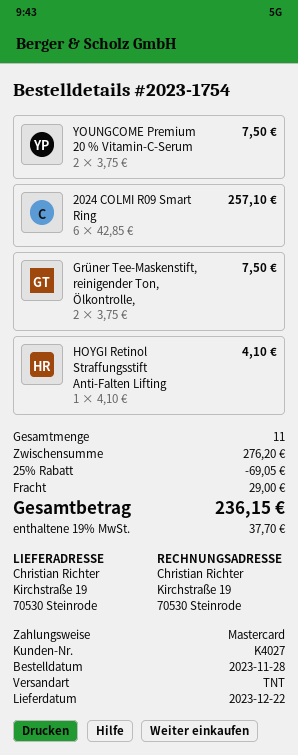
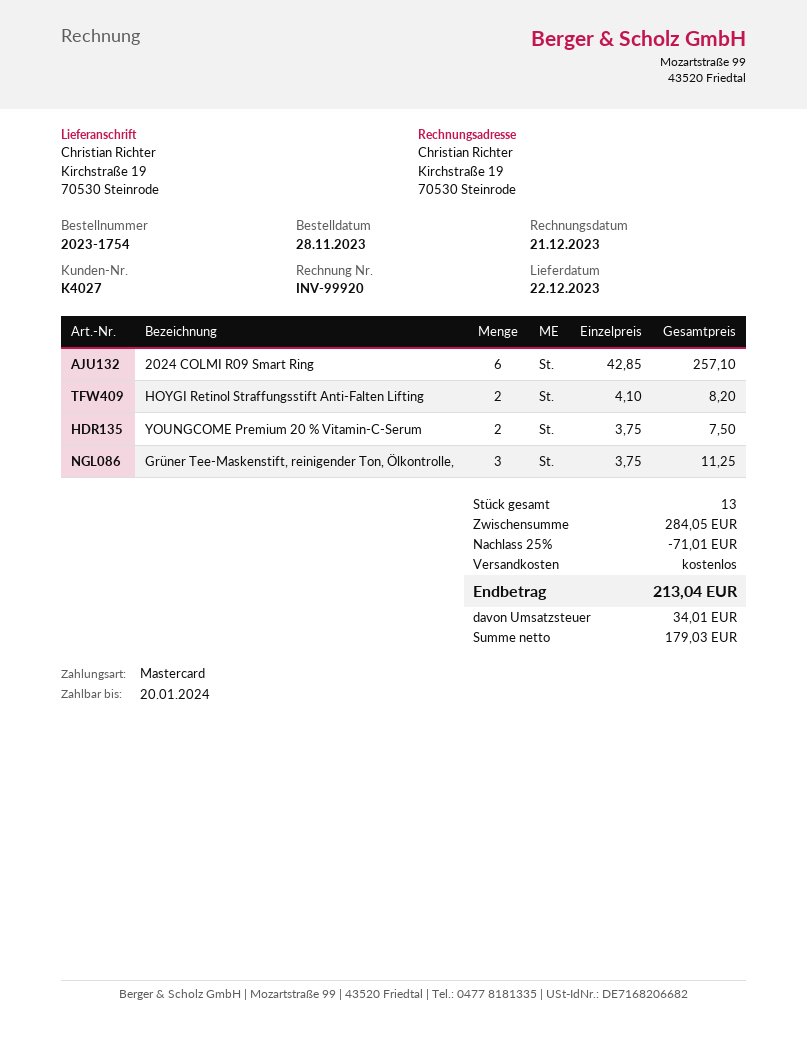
Grüner Tee-Maskenstift, reinigender Ton, Ölkontrolle,: 2 x 3.75 = 7.50 -> 3 x 3.75 = 11.25
HOYGI Retinol Straffungsstift Anti-Falten Lifting: 1 x 4.10 = 4.10 -> 2 x 4.10 = 8.20
total quantity: 11 -> 13
subtotal: 276.20 -> 284.05
discount: 25% = 69.05 -> 25% = 71.01
shipping: 29.00 -> 0.00
tax: 37.70 -> 34.01
total: 236.15 -> 213.04

